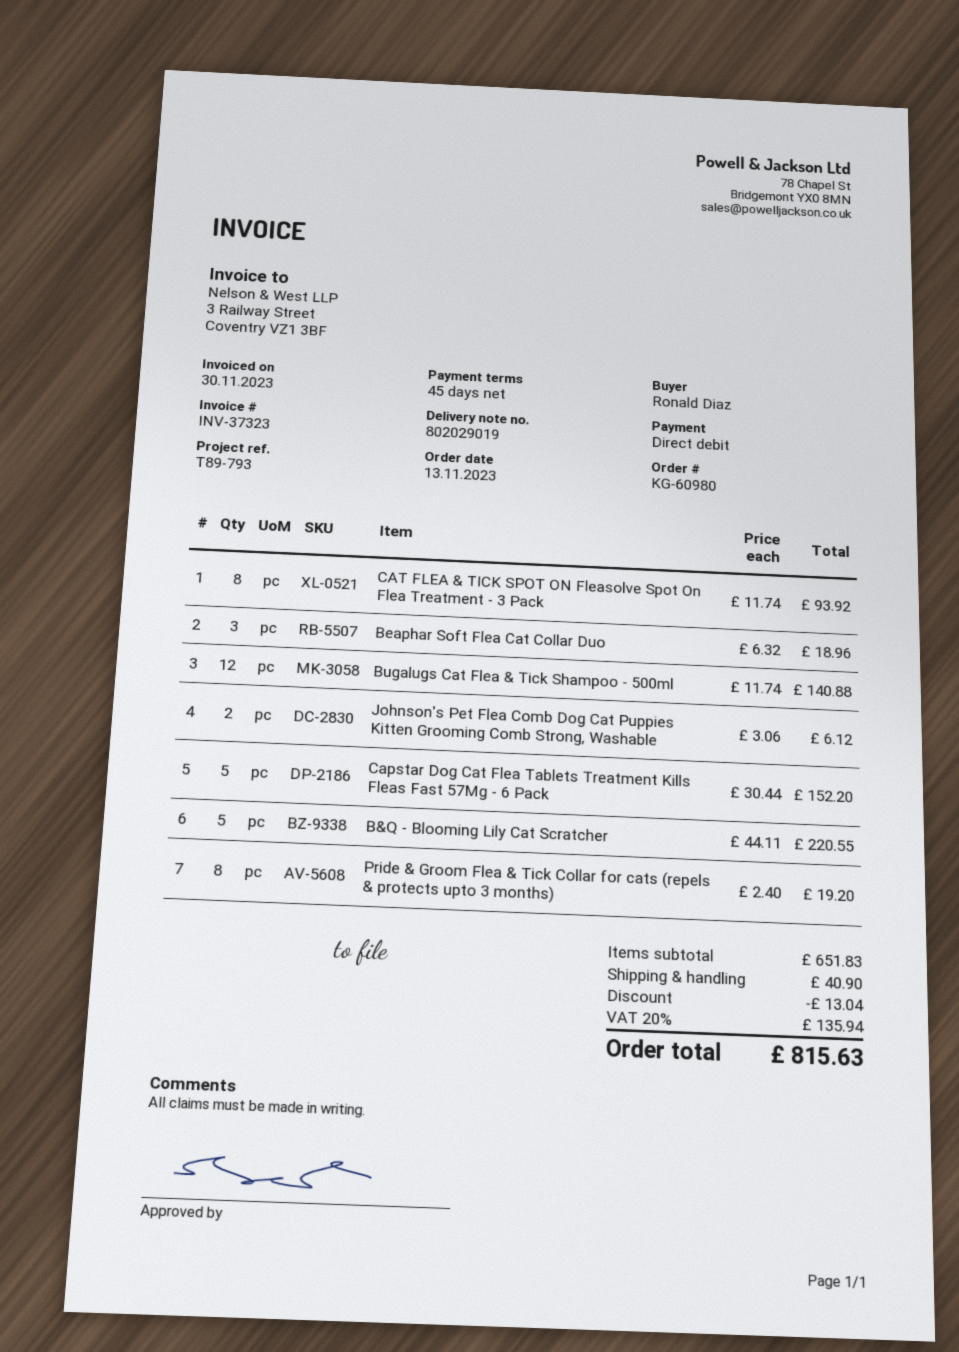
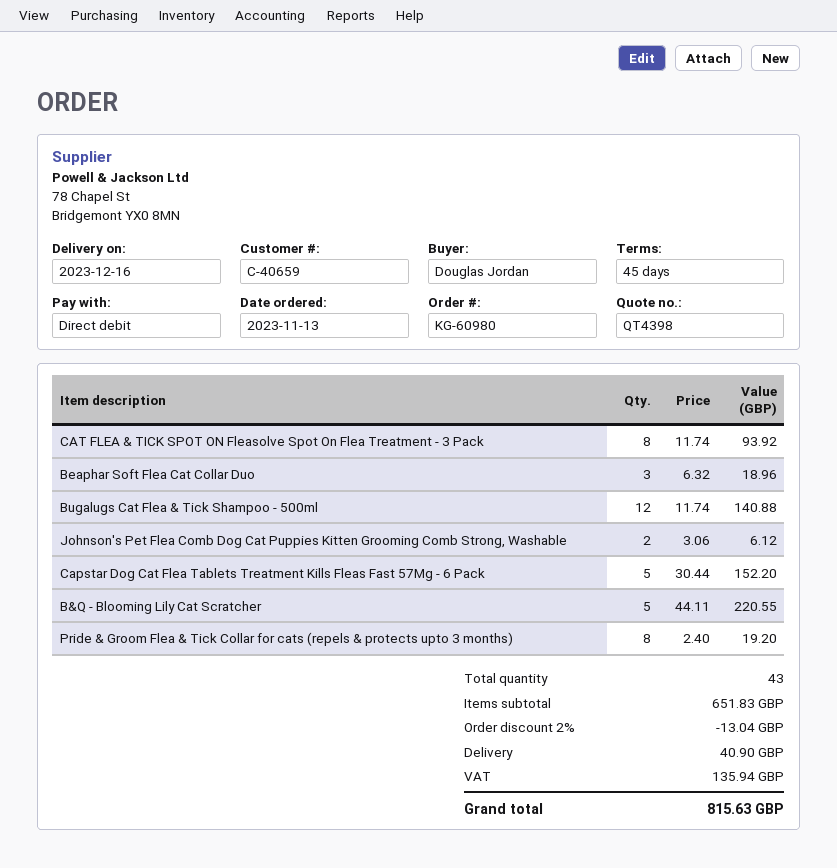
ordered by: Ronald Diaz -> Douglas Jordan

